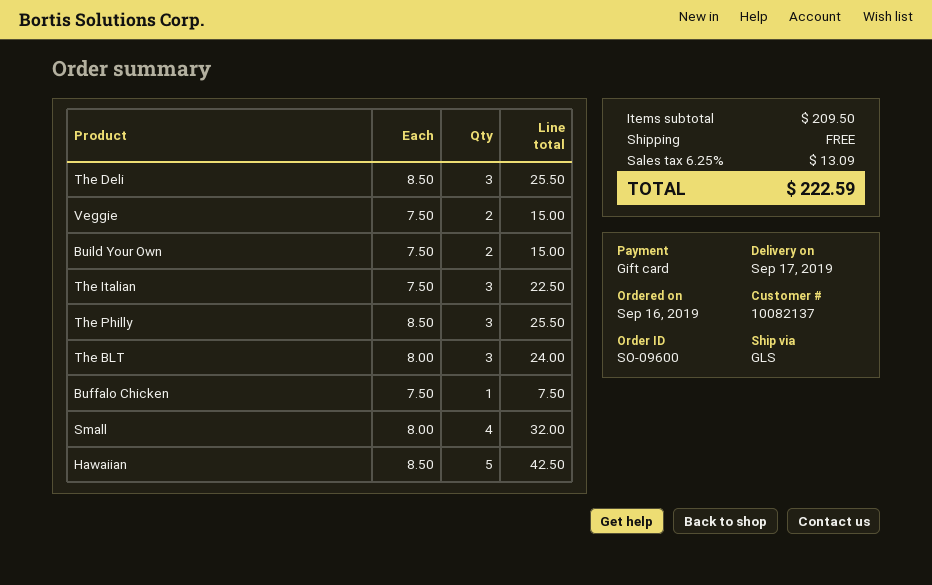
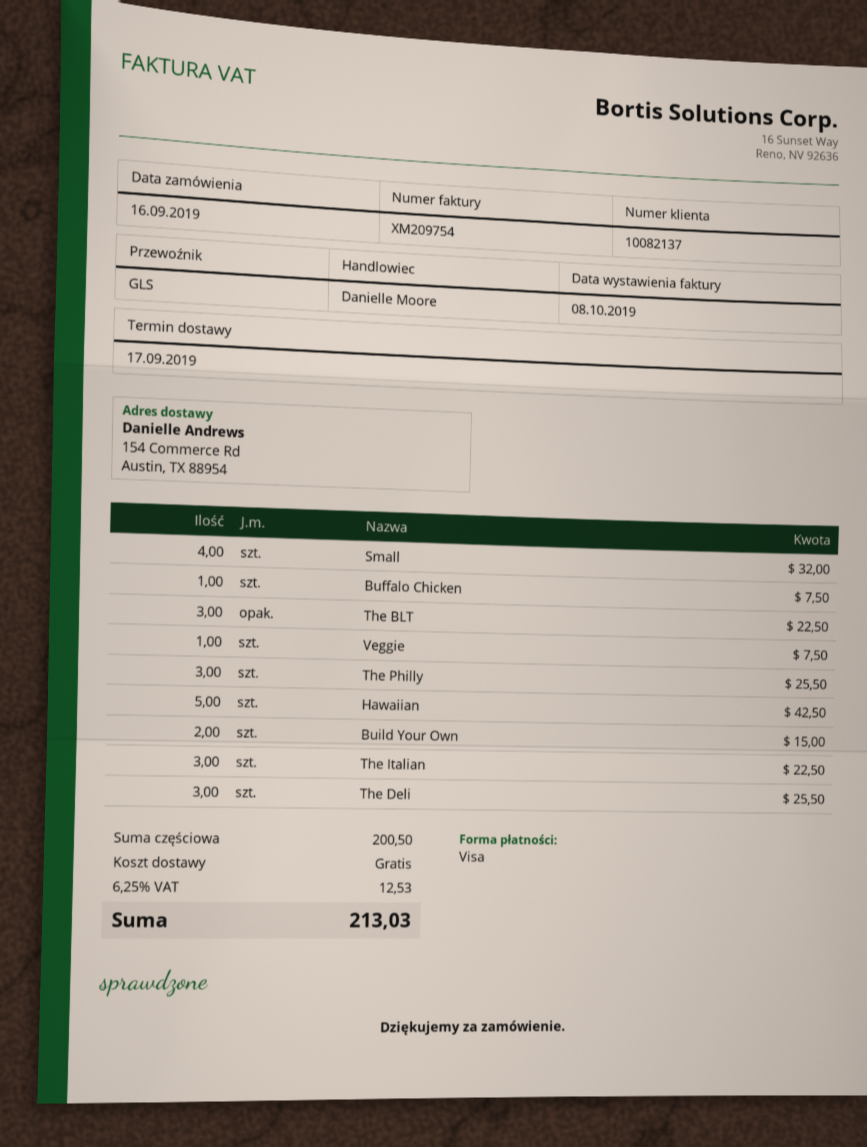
payment method: gift card -> Visa
Veggie: 2 for 15.00 -> 1 for 7.50
The BLT: 3 for 24.00 -> 3 for 22.50
subtotal: 209.50 -> 200.50
tax: 6.25% = 13.09 -> 6.25% = 12.53
total: 222.59 -> 213.03

